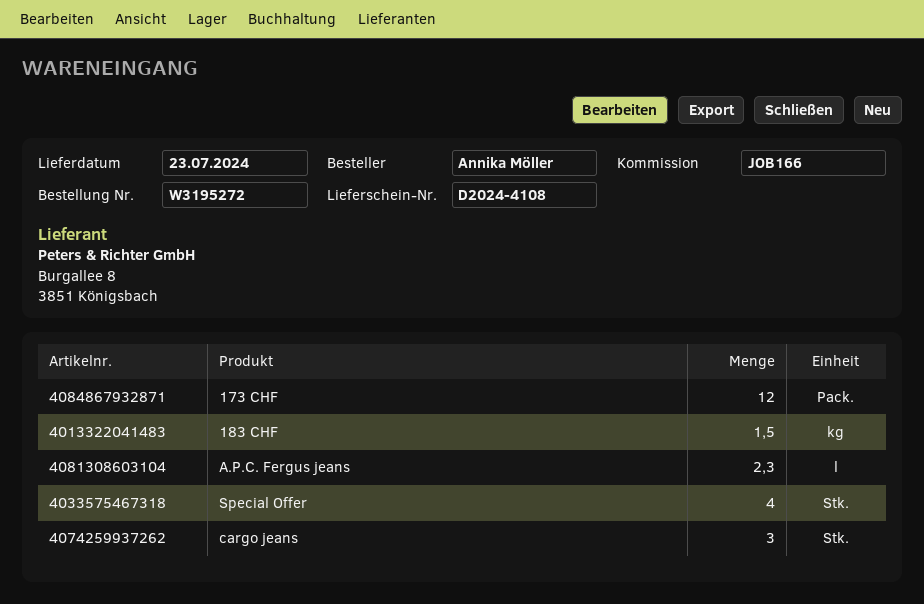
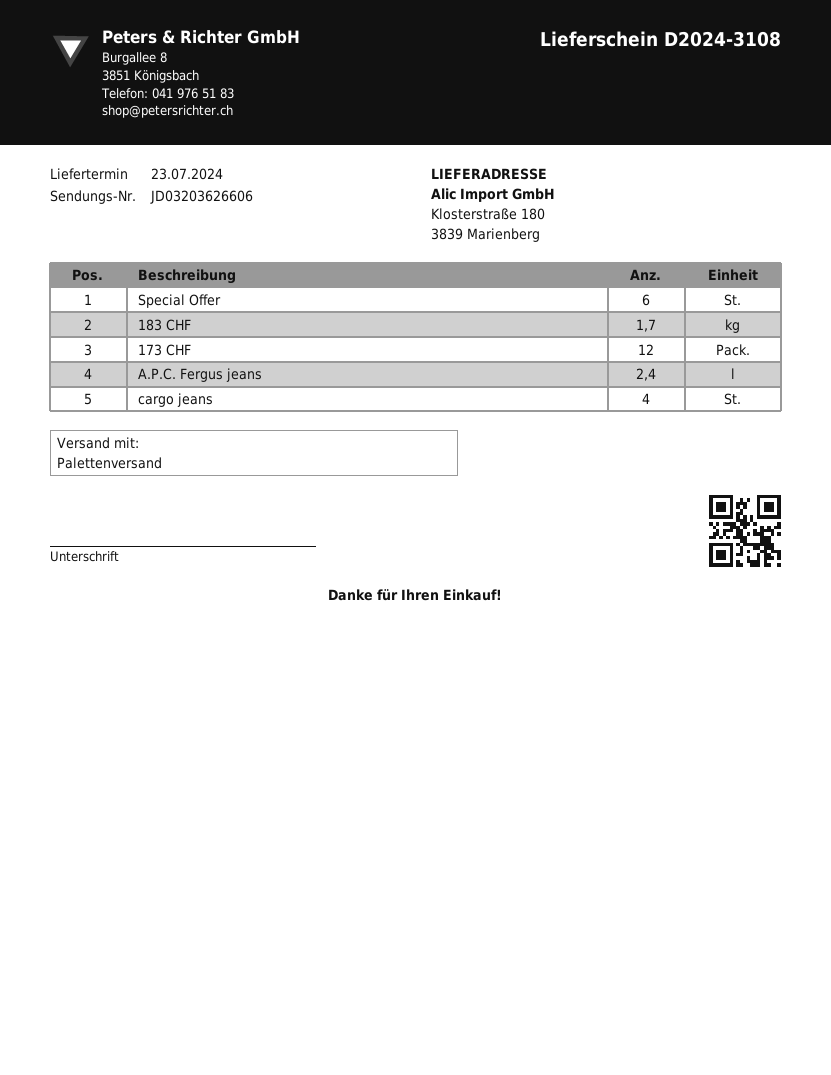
delivery note number: D2024-4108 -> D2024-3108
183 CHF: 1.5 -> 1.7
A.P.C. Fergus jeans: 2.3 -> 2.4
Special Offer: 4 -> 6
cargo jeans: 3 -> 4

